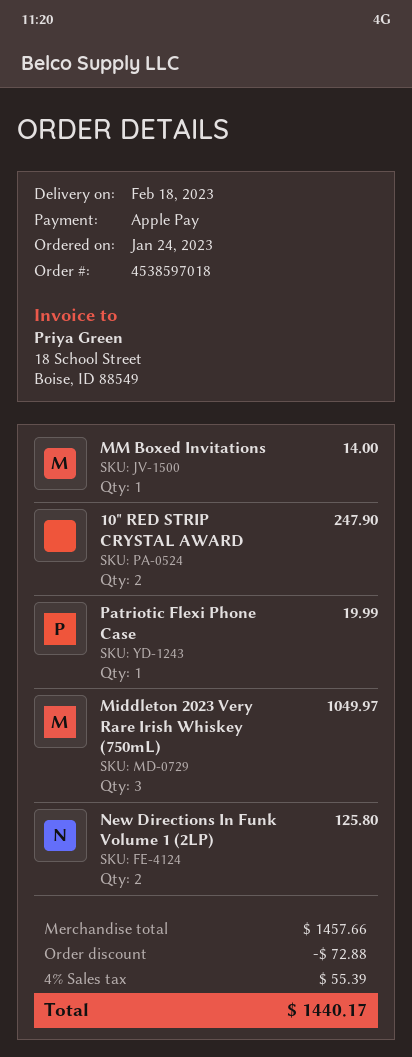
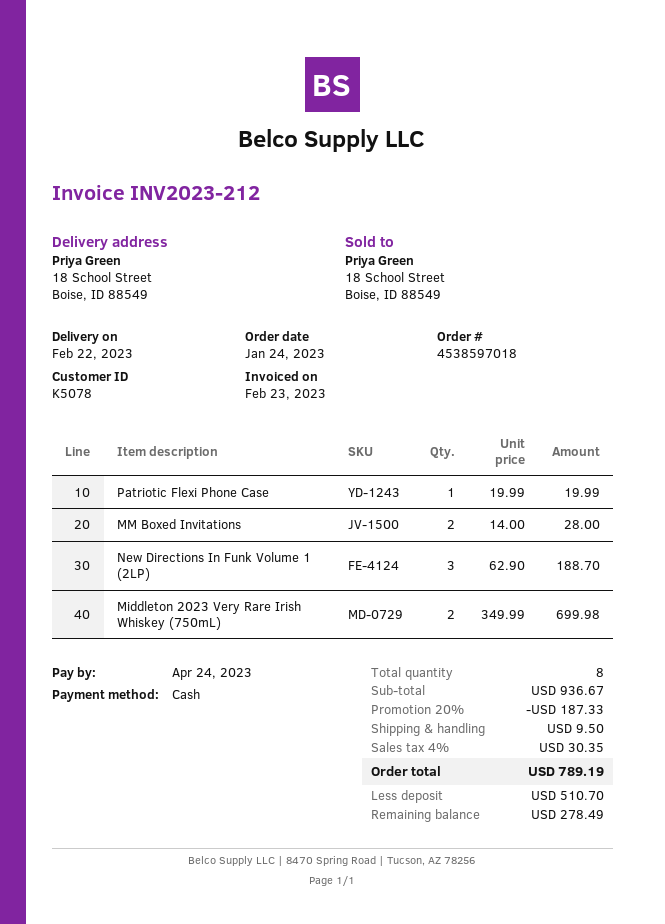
delivery date: 2023-02-18 -> 2023-02-22
payment method: Apple Pay -> cash
MM Boxed Invitations: 1 for 14.00 -> 2 for 28.00
10" RED STRIP CRYSTAL AWARD: 2 for 247.90 -> none
Middleton 2023 Very Rare Irish Whiskey (750mL): 3 for 1049.97 -> 2 for 699.98
New Directions In Funk Volume 1 (2LP): 2 for 125.80 -> 3 for 188.70
subtotal: 1457.66 -> 936.67
discount: 72.88 -> 187.33
shipping: none -> 9.50
tax: 4% = 55.39 -> 4% = 30.35
total: 1440.17 -> 789.19

